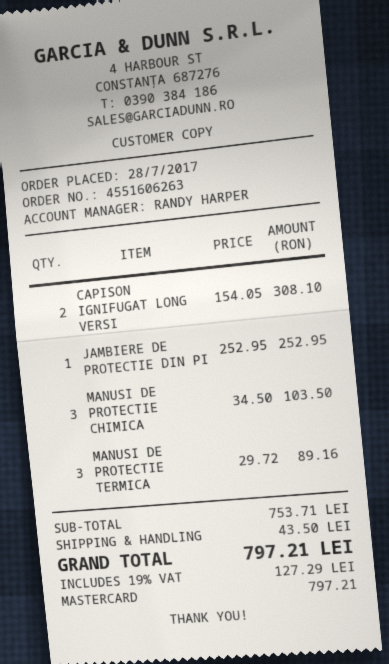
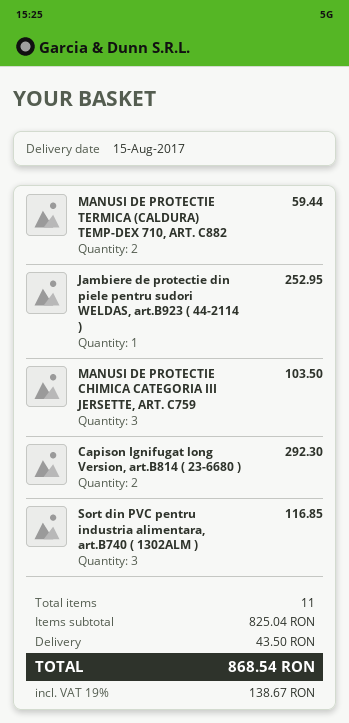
CAPISON IGNIFUGAT LONG VERSI: 2 for 308.10 -> 2 for 292.30
MANUSI DE PROTECTIE TERMICA: 3 for 89.16 -> 2 for 59.44
Sort din PVC pentru industria alimentara, art.B740 ( 1302ALM ): none -> 3 for 116.85
subtotal: 753.71 -> 825.04
tax: 19% = 127.29 -> 19% = 138.67
total: 797.21 -> 868.54

